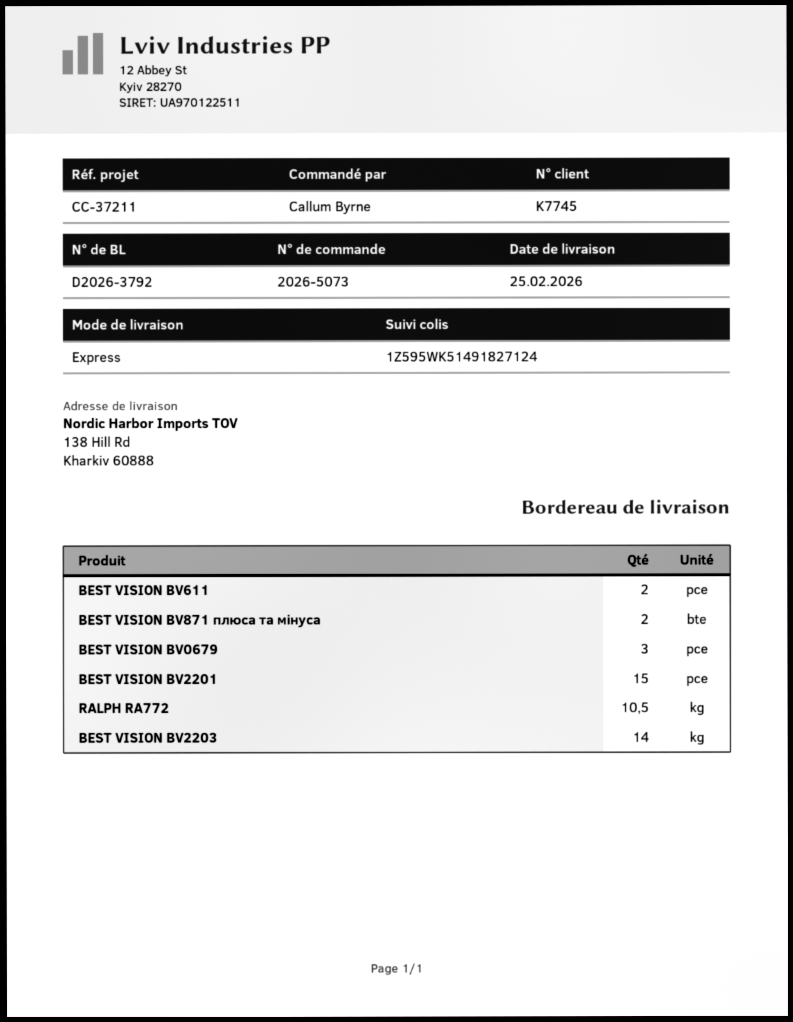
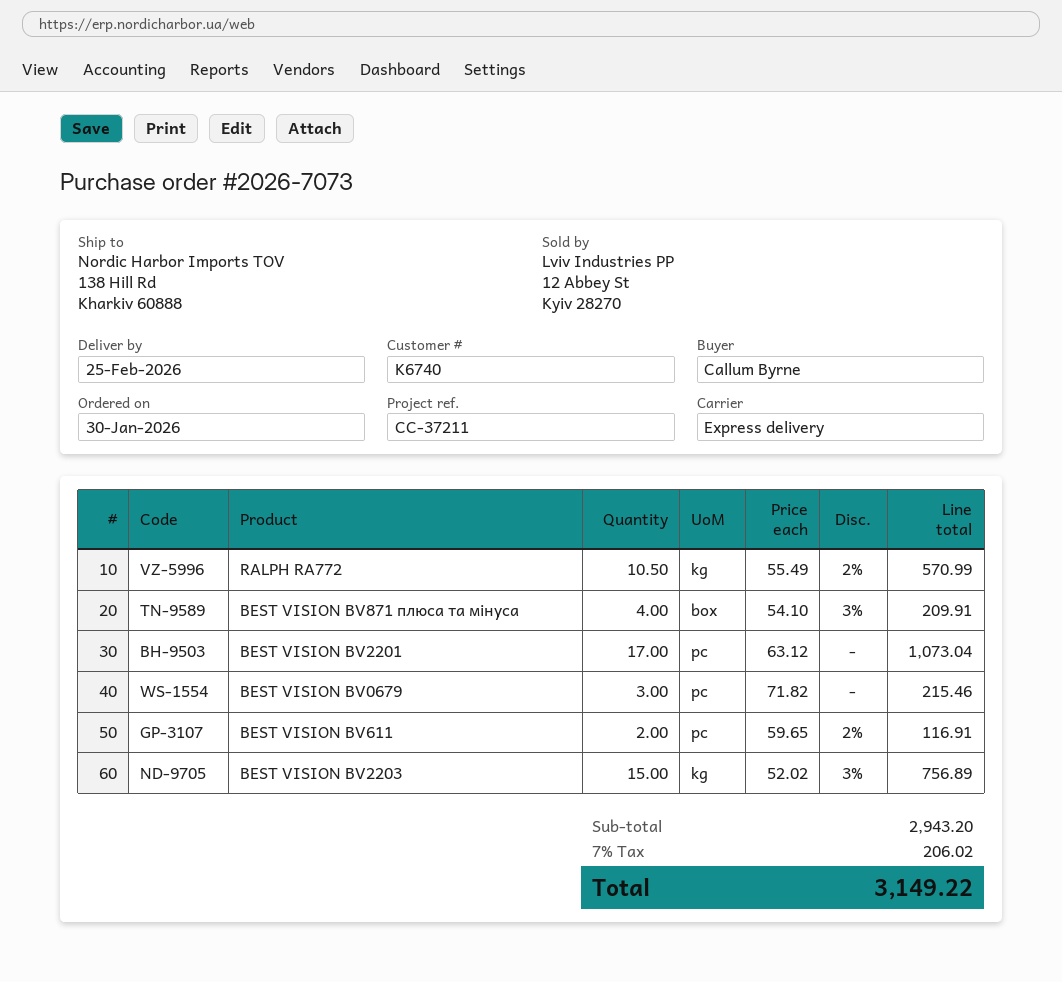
order number: 2026-5073 -> 2026-7073
customer number: K7745 -> K6740
BEST VISION BV871 плюса та мінуса: 2 -> 4
BEST VISION BV2201: 15 -> 17
BEST VISION BV2203: 14 -> 15

